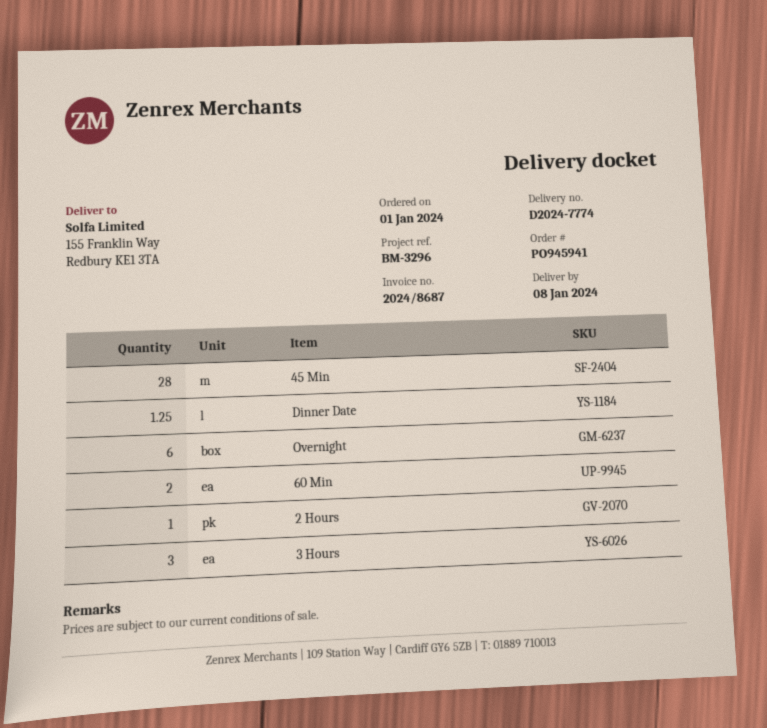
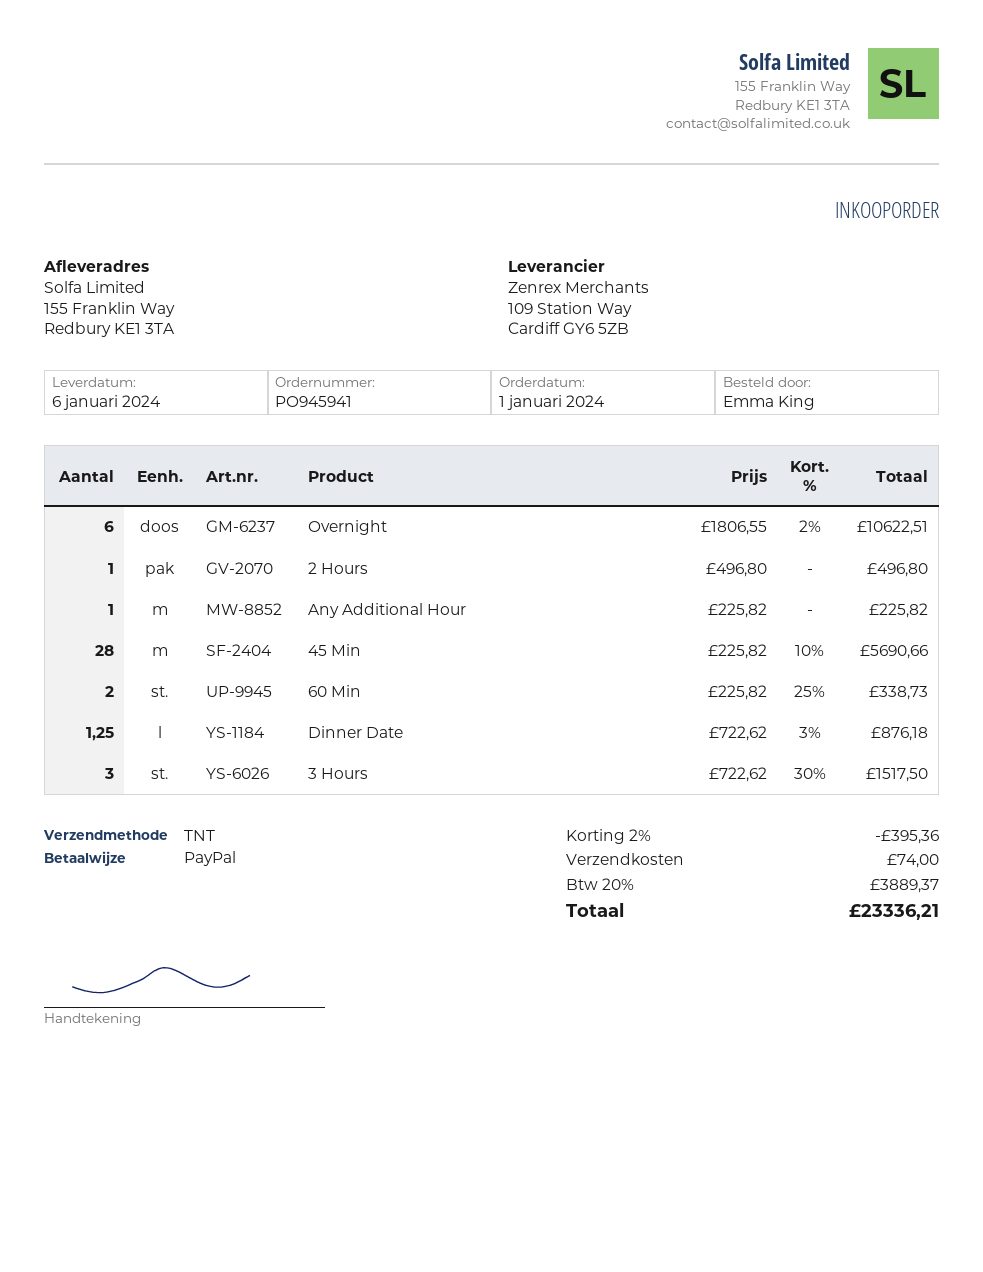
delivery date: 2024-01-08 -> 2024-01-06
Any Additional Hour: none -> 1

